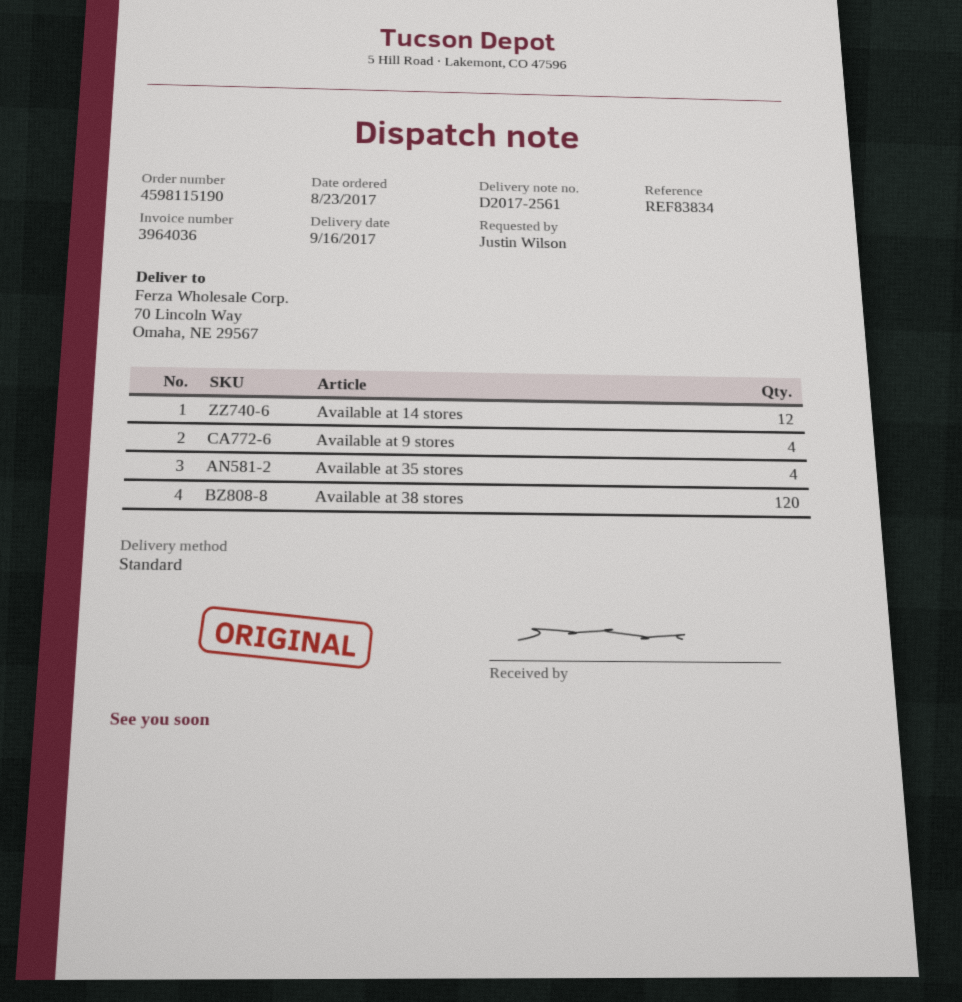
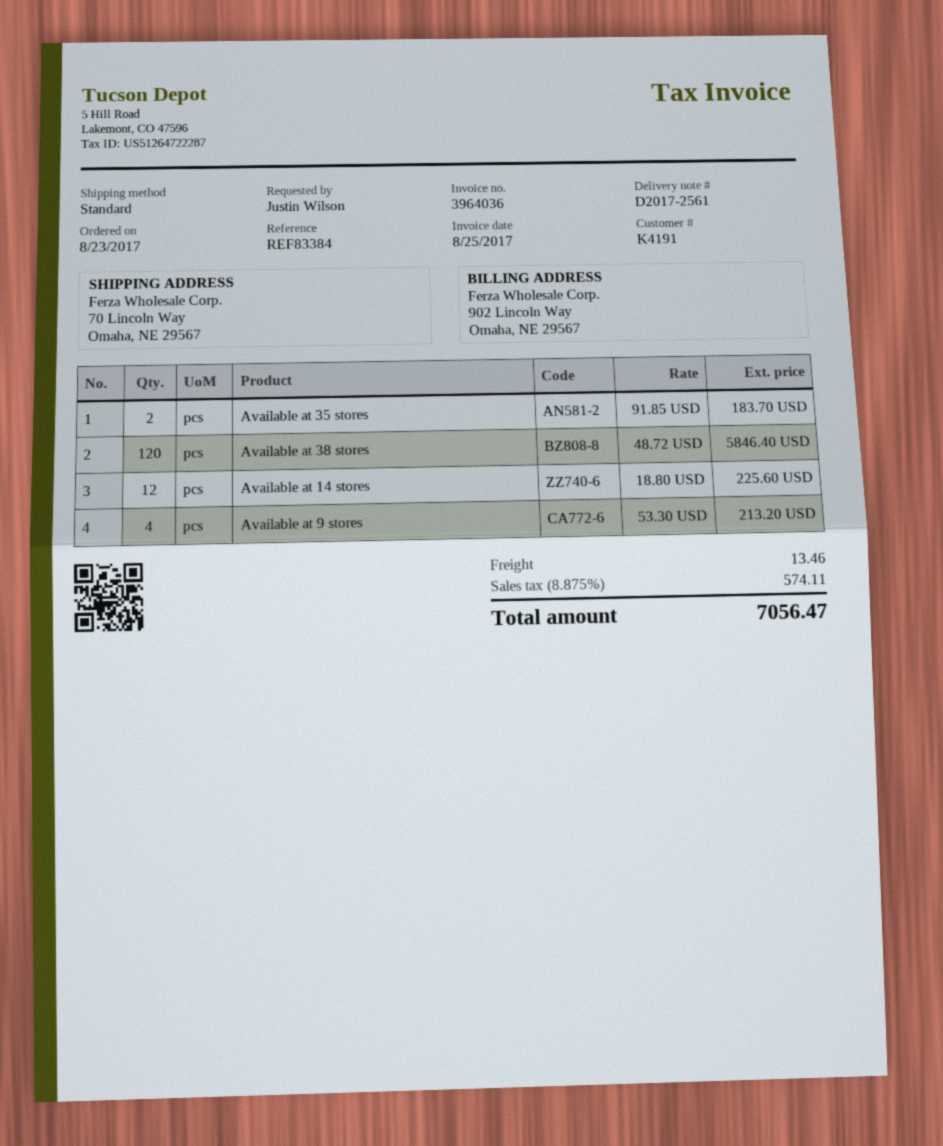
reference: REF83834 -> REF83384
Available at 35 stores: 4 -> 2

